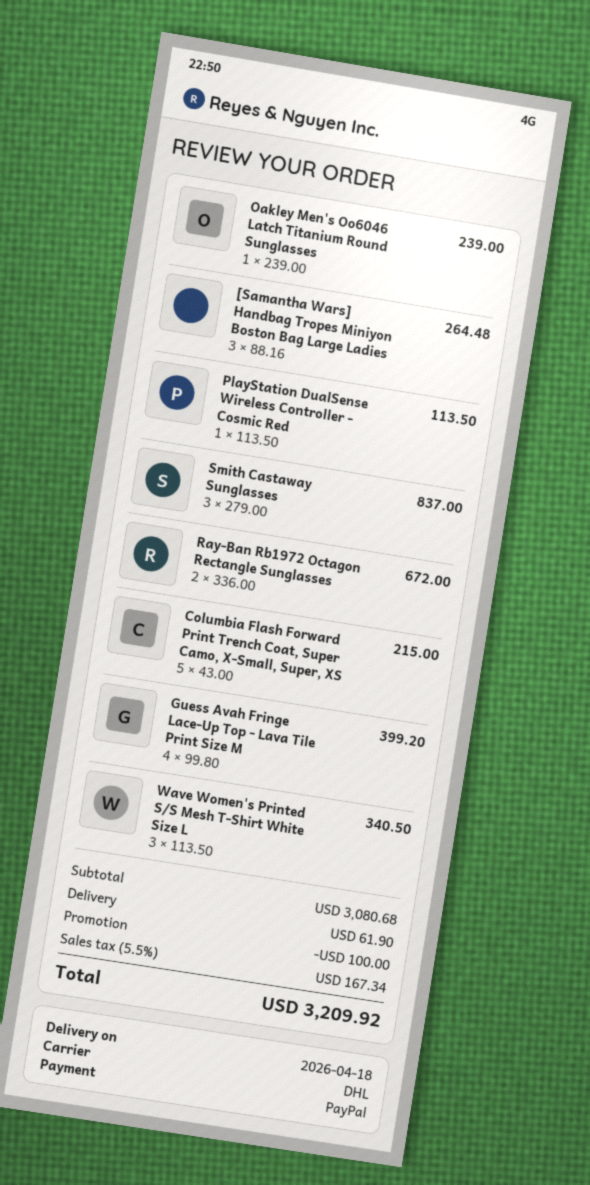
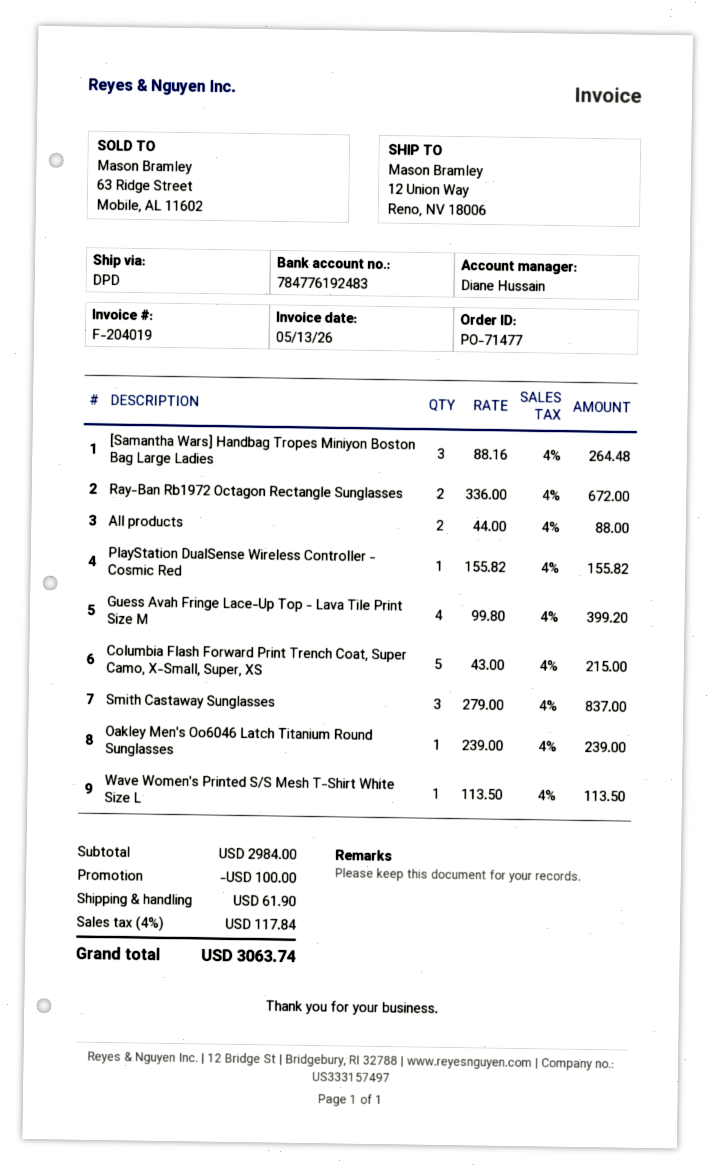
shipping method: DHL -> DPD
PlayStation DualSense Wireless Controller - Cosmic Red: 1 x 113.50 = 113.50 -> 1 x 155.82 = 155.82
Wave Women's Printed S/S Mesh T-Shirt White Size L: 3 x 113.50 = 340.50 -> 1 x 113.50 = 113.50
All products: none -> 2 x 44.00 = 88.00
subtotal: 3080.68 -> 2984.00
tax: 5.5% = 167.34 -> 4% = 117.84
total: 3209.92 -> 3063.74

